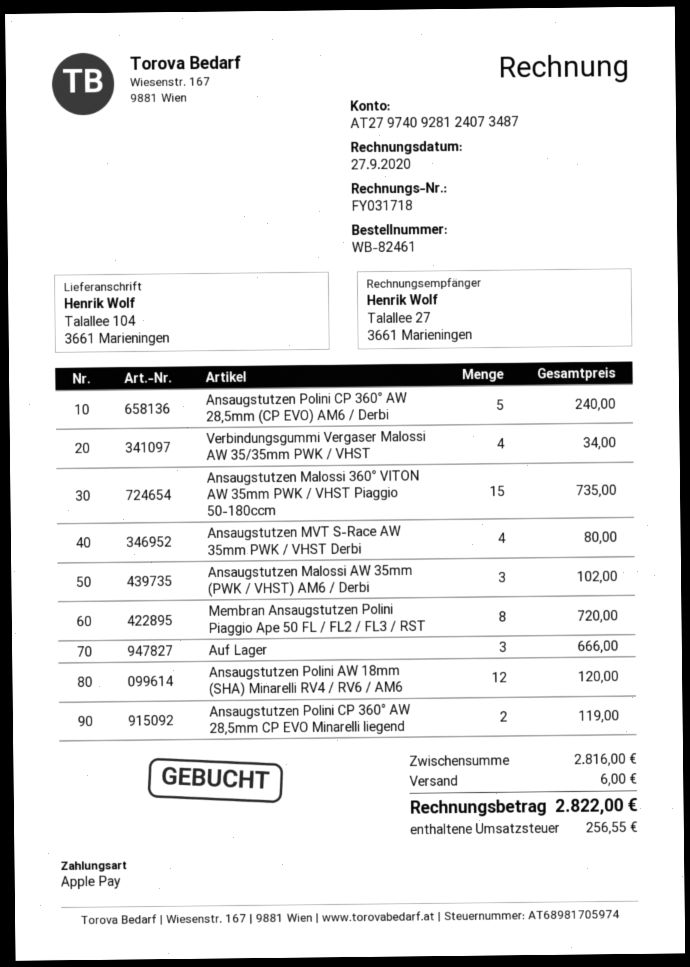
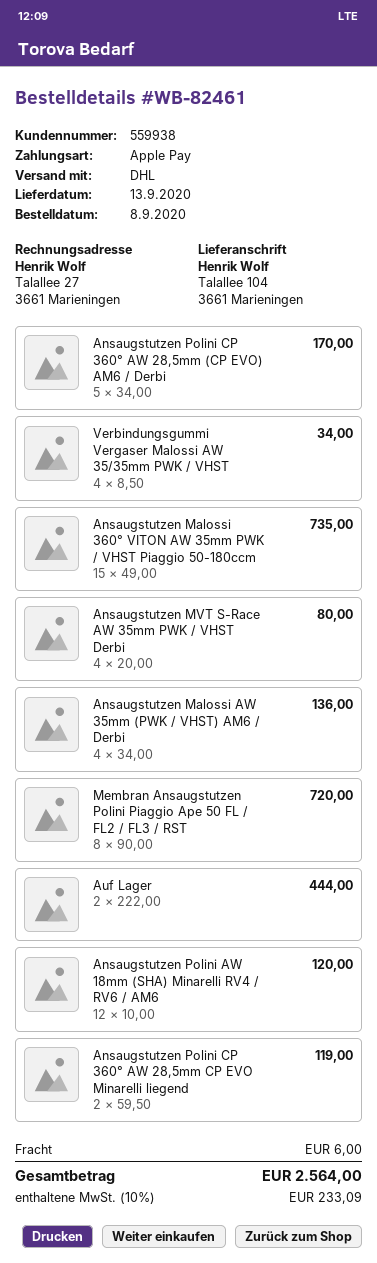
Ansaugstutzen Polini CP 360° AW 28,5mm (CP EVO) AM6 / Derbi: 5 for 240.00 -> 5 for 170.00
Ansaugstutzen Malossi AW 35mm (PWK / VHST) AM6 / Derbi: 3 for 102.00 -> 4 for 136.00
Auf Lager: 3 for 666.00 -> 2 for 444.00
tax: 256.55 -> 233.09
total: 2822.00 -> 2564.00

